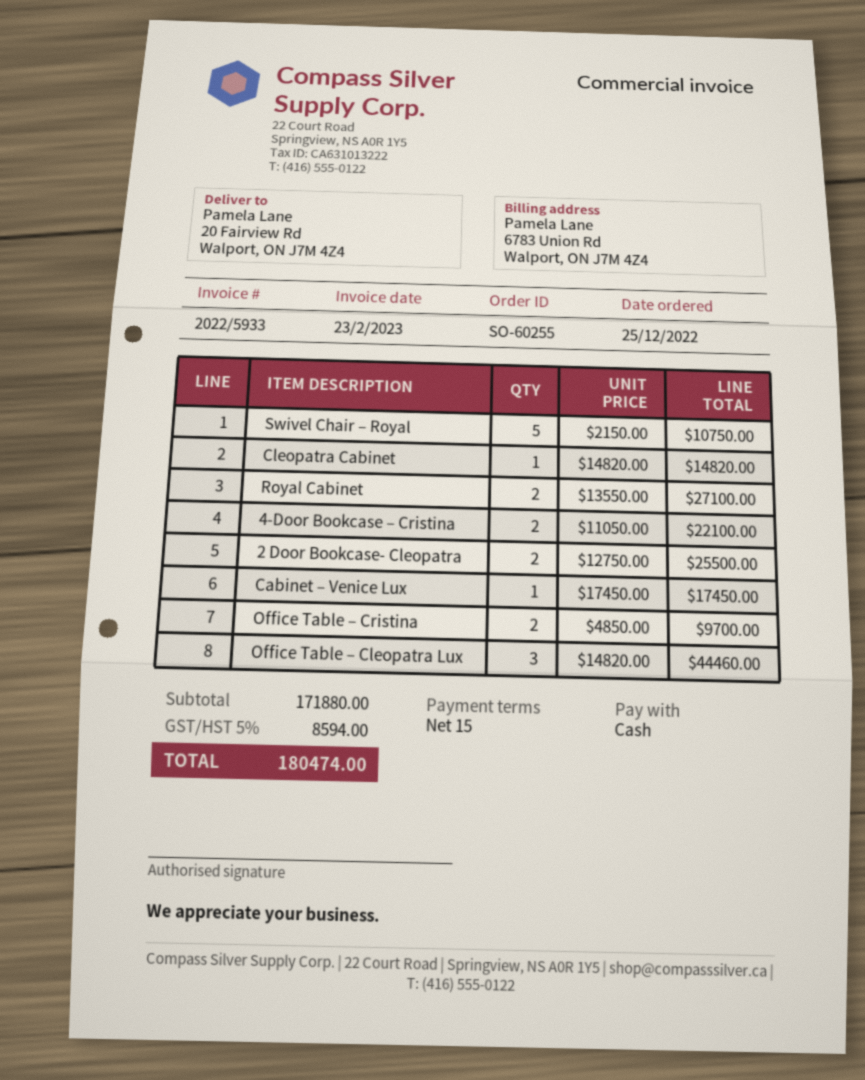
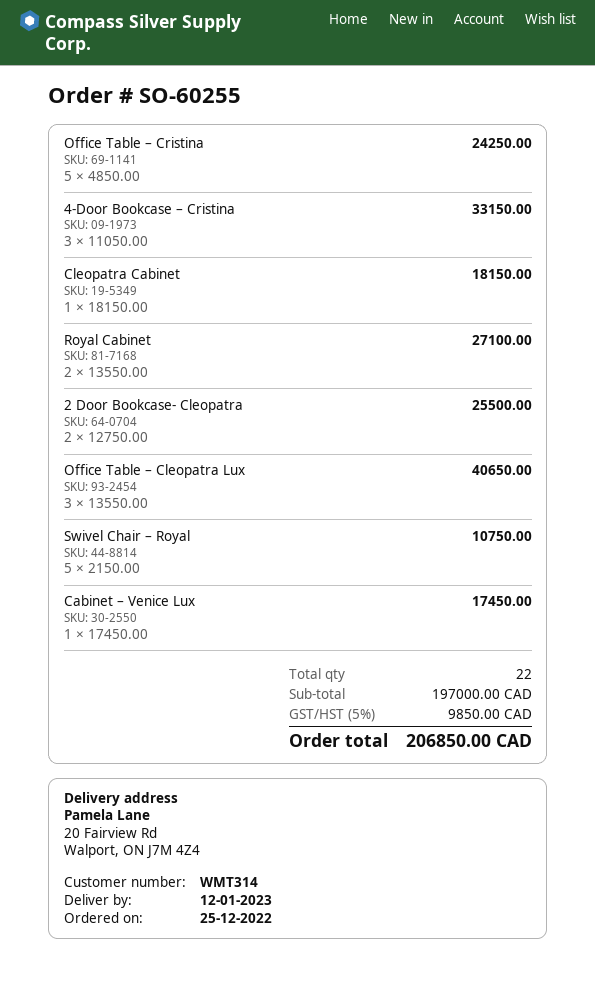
Cleopatra Cabinet: 1 x 14820.00 = 14820.00 -> 1 x 18150.00 = 18150.00
4-Door Bookcase – Cristina: 2 x 11050.00 = 22100.00 -> 3 x 11050.00 = 33150.00
Office Table – Cristina: 2 x 4850.00 = 9700.00 -> 5 x 4850.00 = 24250.00
Office Table – Cleopatra Lux: 3 x 14820.00 = 44460.00 -> 3 x 13550.00 = 40650.00
subtotal: 171880.00 -> 197000.00
tax: 5% = 8594.00 -> 5% = 9850.00
total: 180474.00 -> 206850.00

